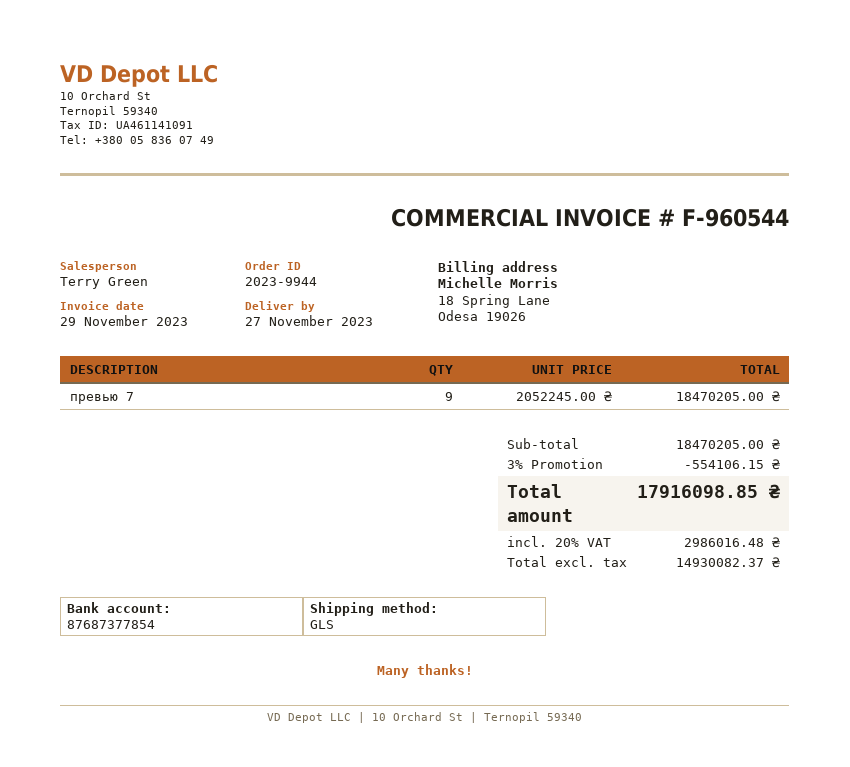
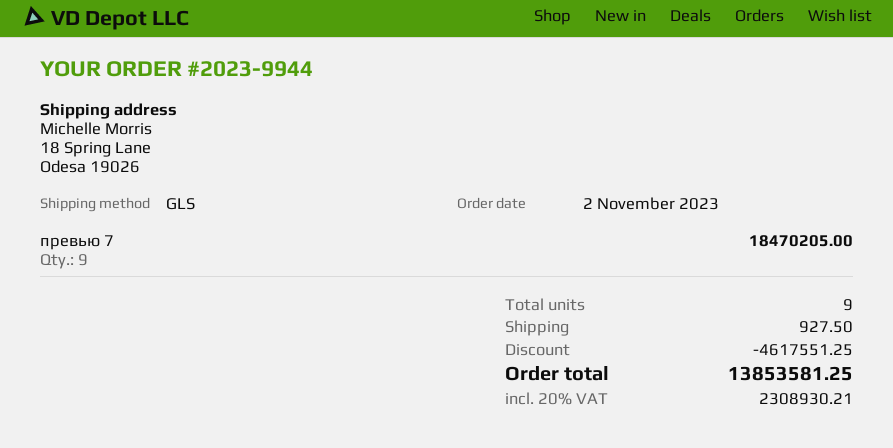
discount: 554106.15 -> 4617551.25
shipping: none -> 927.50
tax: 20% = 2986016.48 -> 20% = 2308930.21
total: 17916098.85 -> 13853581.25

